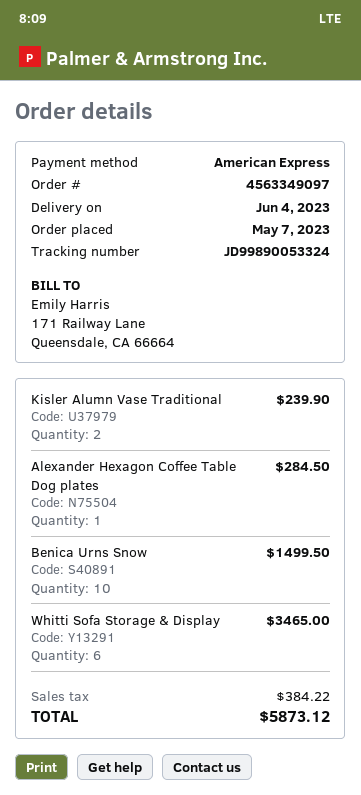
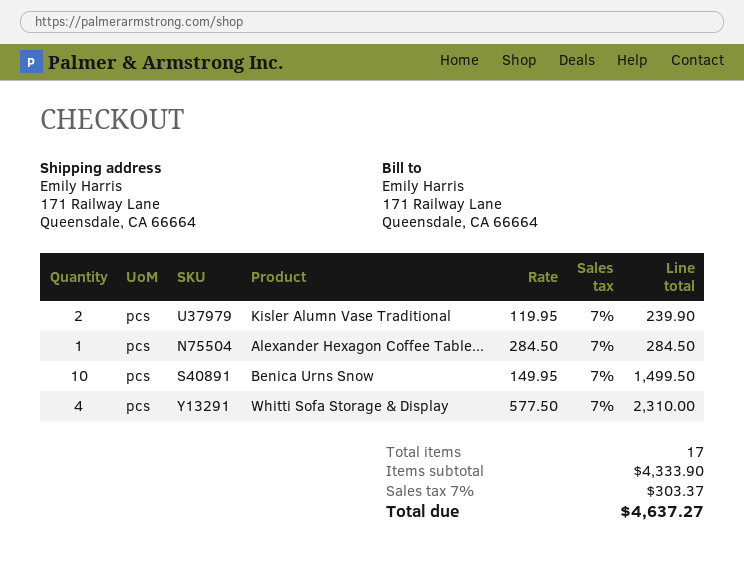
Whitti Sofa Storage & Display: 6 for 3465.00 -> 4 for 2310.00
tax: 384.22 -> 303.37
total: 5873.12 -> 4637.27

